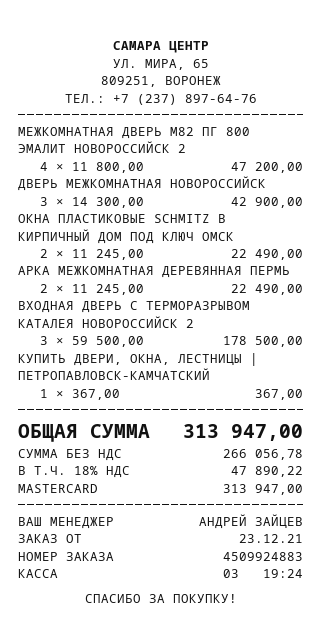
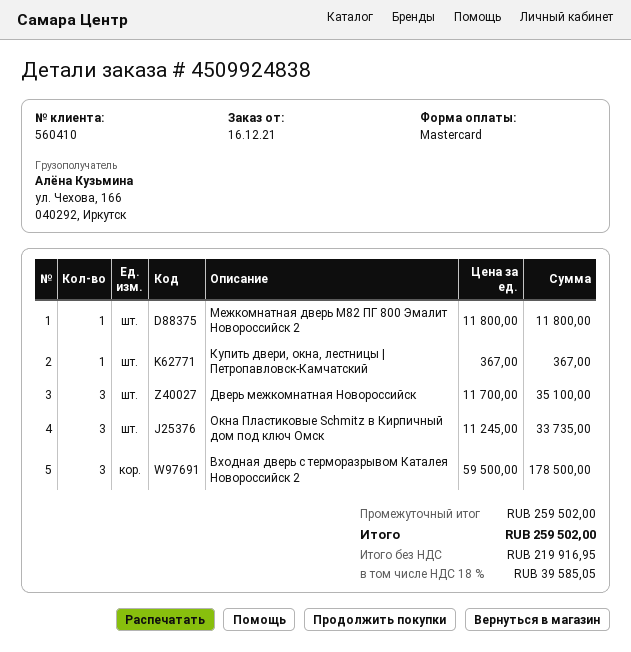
order number: 4509924883 -> 4509924838
order date: 2021-12-23 -> 2021-12-16
МЕЖКОМНАТНАЯ ДВЕРЬ M82 ПГ 800 ЭМАЛИТ НОВОРОССИЙСК 2: 4 x 11800.00 = 47200.00 -> 1 x 11800.00 = 11800.00
ДВЕРЬ МЕЖКОМНАТНАЯ НОВОРОССИЙСК: 3 x 14300.00 = 42900.00 -> 3 x 11700.00 = 35100.00
ОКНА ПЛАСТИКОВЫЕ SCHMITZ В КИРПИЧНЫЙ ДОМ ПОД КЛЮЧ ОМСК: 2 x 11245.00 = 22490.00 -> 3 x 11245.00 = 33735.00
АРКА МЕЖКОМНАТНАЯ ДЕРЕВЯННАЯ ПЕРМЬ: 2 x 11245.00 = 22490.00 -> none
net: 266056.78 -> 219916.95
tax: 18% = 47890.22 -> 18% = 39585.05
total: 313947.00 -> 259502.00

